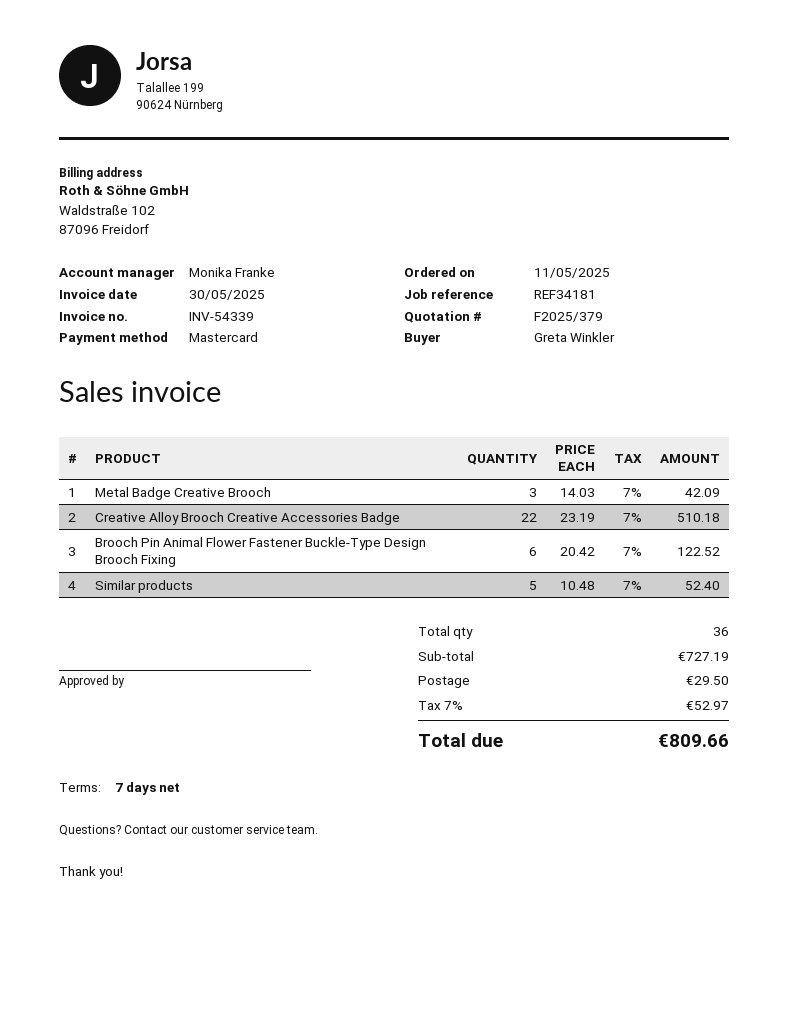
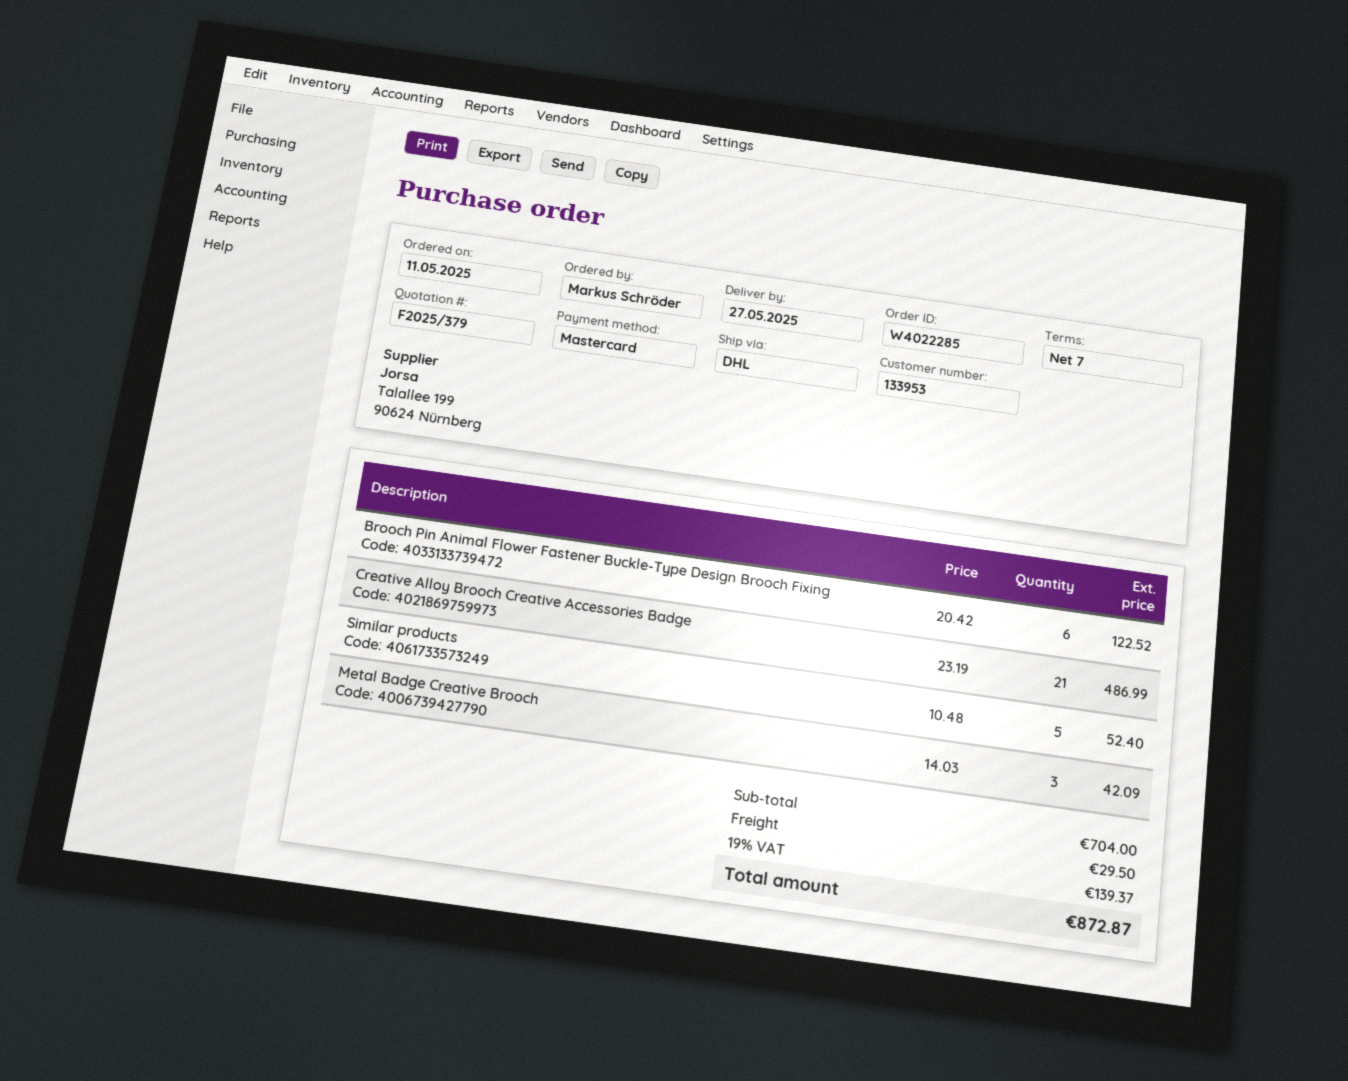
ordered by: Greta Winkler -> Markus Schröder
Creative Alloy Brooch Creative Accessories Badge: 22 x 23.19 = 510.18 -> 21 x 23.19 = 486.99
subtotal: 727.19 -> 704.00
tax: 7% = 52.97 -> 19% = 139.37
total: 809.66 -> 872.87

